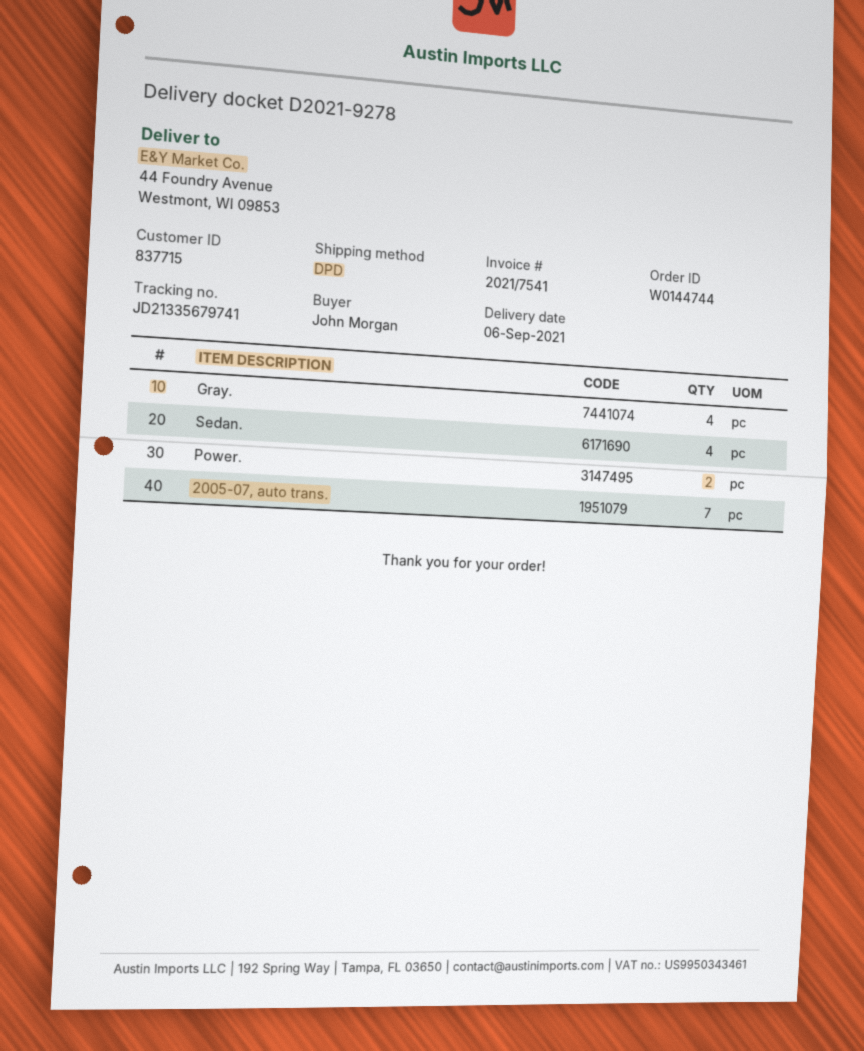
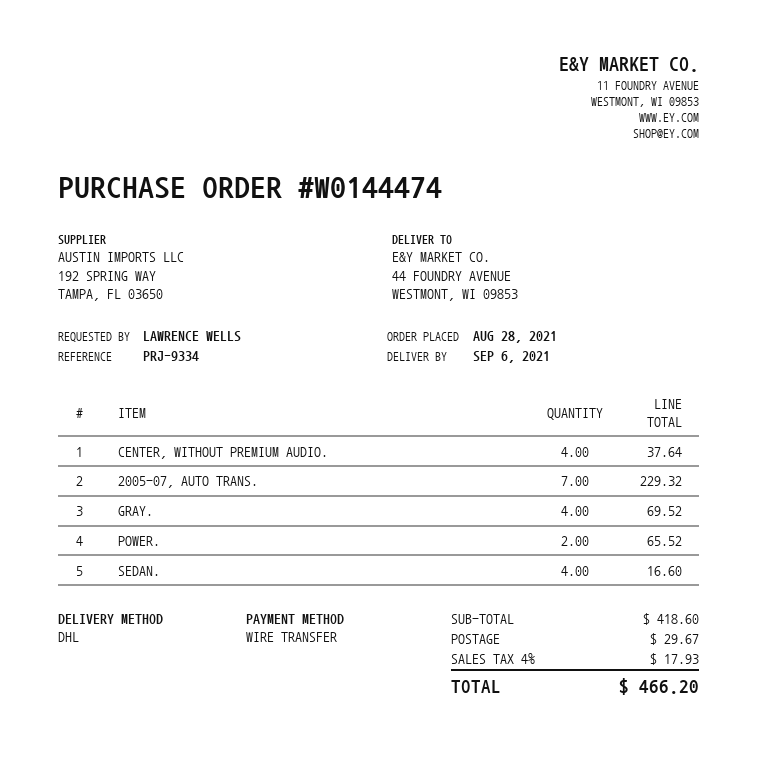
order number: W0144744 -> W0144474
ordered by: John Morgan -> LAWRENCE WELLS
shipping method: DPD -> DHL
CENTER, WITHOUT PREMIUM AUDIO.: none -> 4

